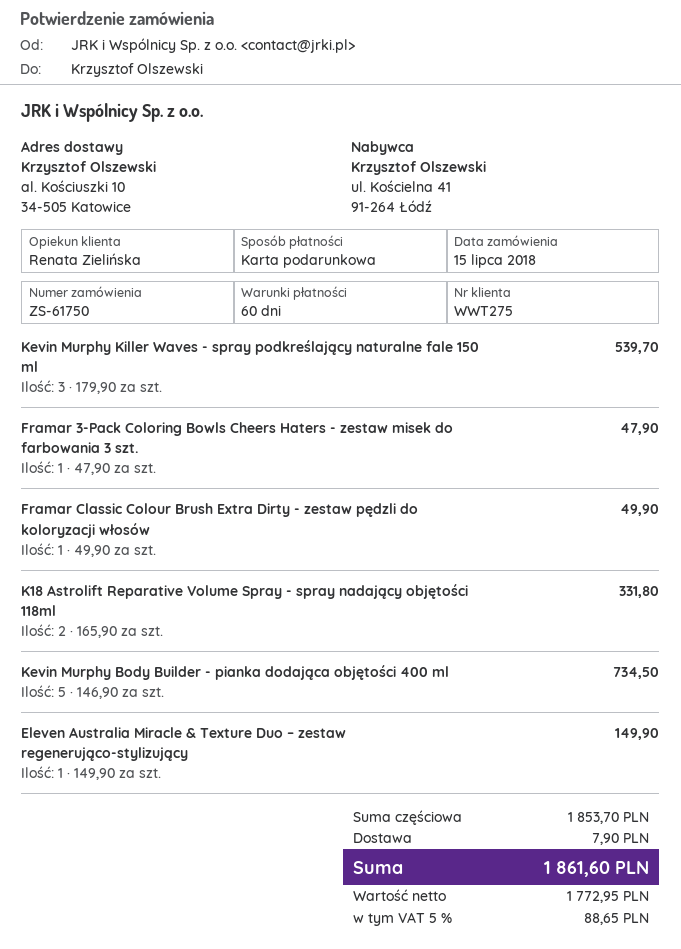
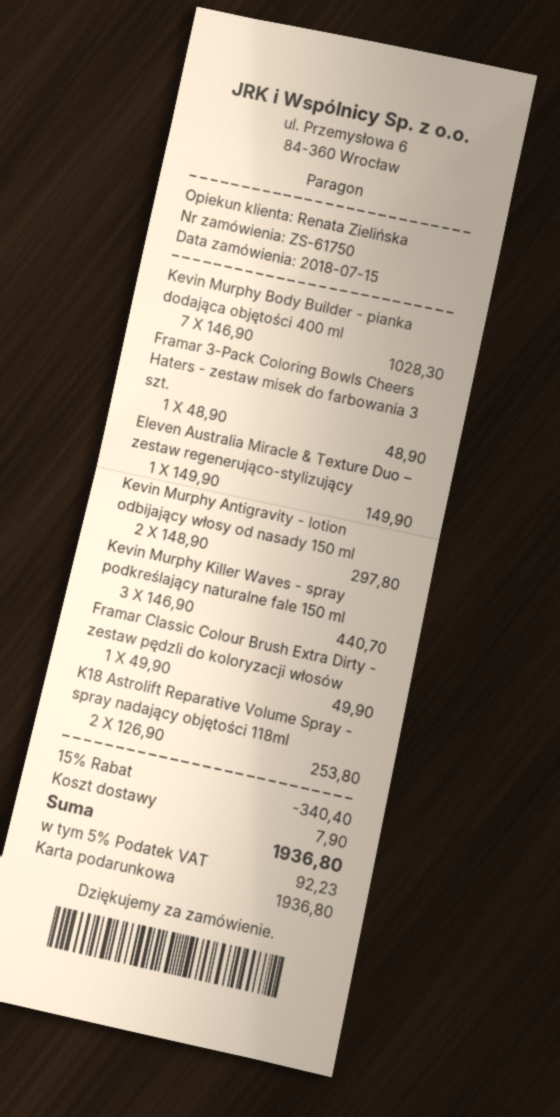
Kevin Murphy Killer Waves - spray podkreślający naturalne fale 150 ml: 3 x 179.90 = 539.70 -> 3 x 146.90 = 440.70
Framar 3-Pack Coloring Bowls Cheers Haters - zestaw misek do farbowania 3 szt.: 1 x 47.90 = 47.90 -> 1 x 48.90 = 48.90
K18 Astrolift Reparative Volume Spray - spray nadający objętości 118ml: 2 x 165.90 = 331.80 -> 2 x 126.90 = 253.80
Kevin Murphy Body Builder - pianka dodająca objętości 400 ml: 5 x 146.90 = 734.50 -> 7 x 146.90 = 1028.30
Kevin Murphy Antigravity - lotion odbijający włosy od nasady 150 ml: none -> 2 x 148.90 = 297.80
discount: none -> 15% = 340.40
tax: 5% = 88.65 -> 5% = 92.23
total: 1861.60 -> 1936.80

